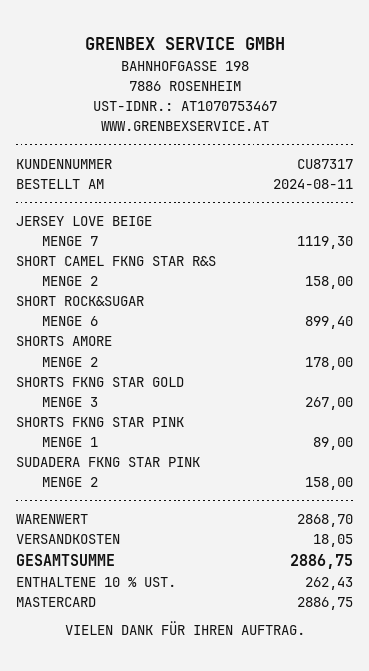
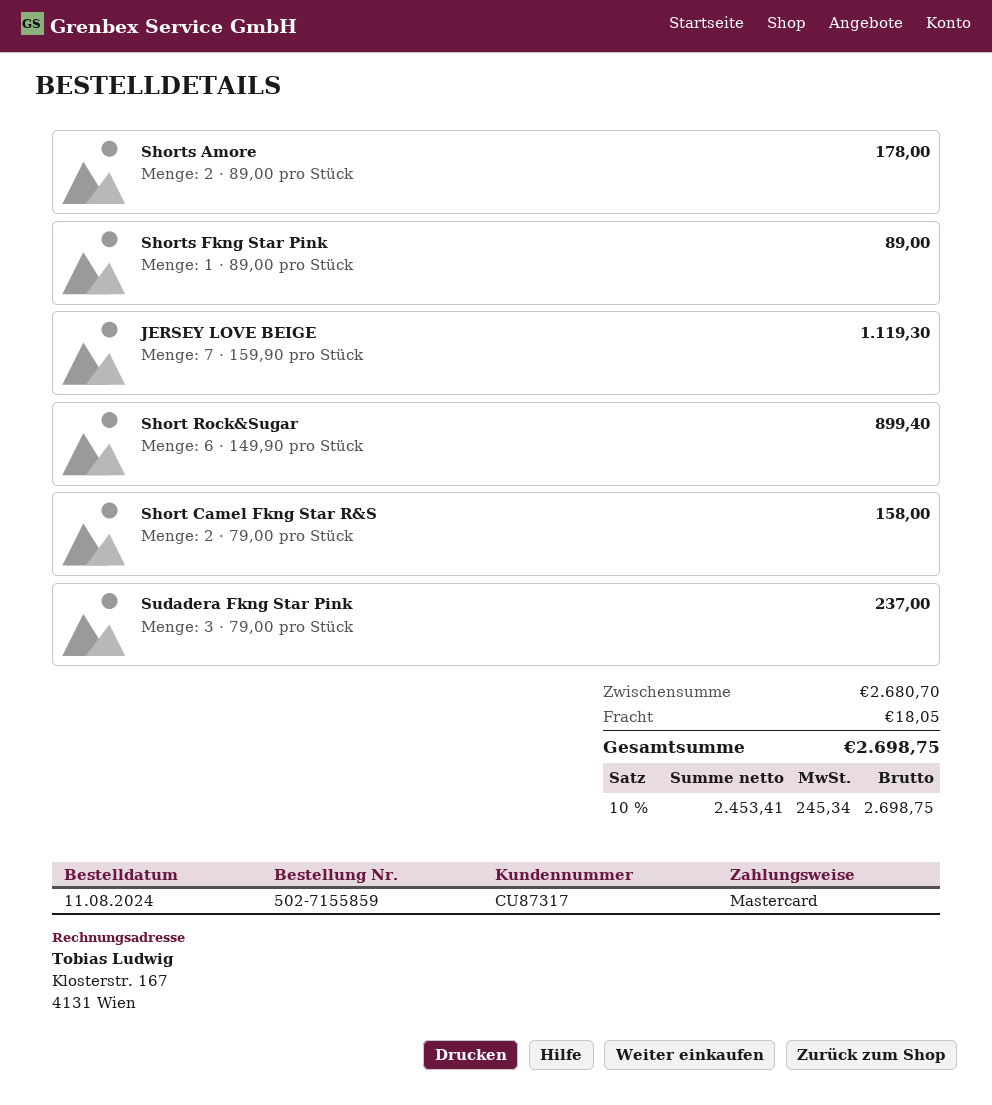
SHORTS FKNG STAR GOLD: 3 for 267.00 -> none
SUDADERA FKNG STAR PINK: 2 for 158.00 -> 3 for 237.00
subtotal: 2868.70 -> 2680.70
tax: 10% = 262.43 -> 10% = 245.34
total: 2886.75 -> 2698.75

